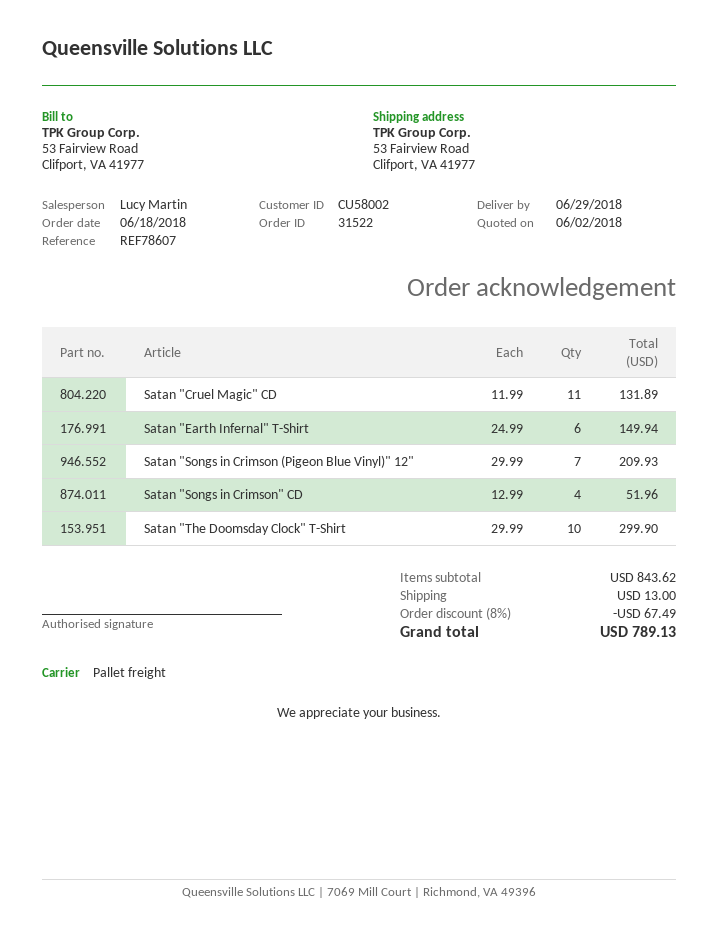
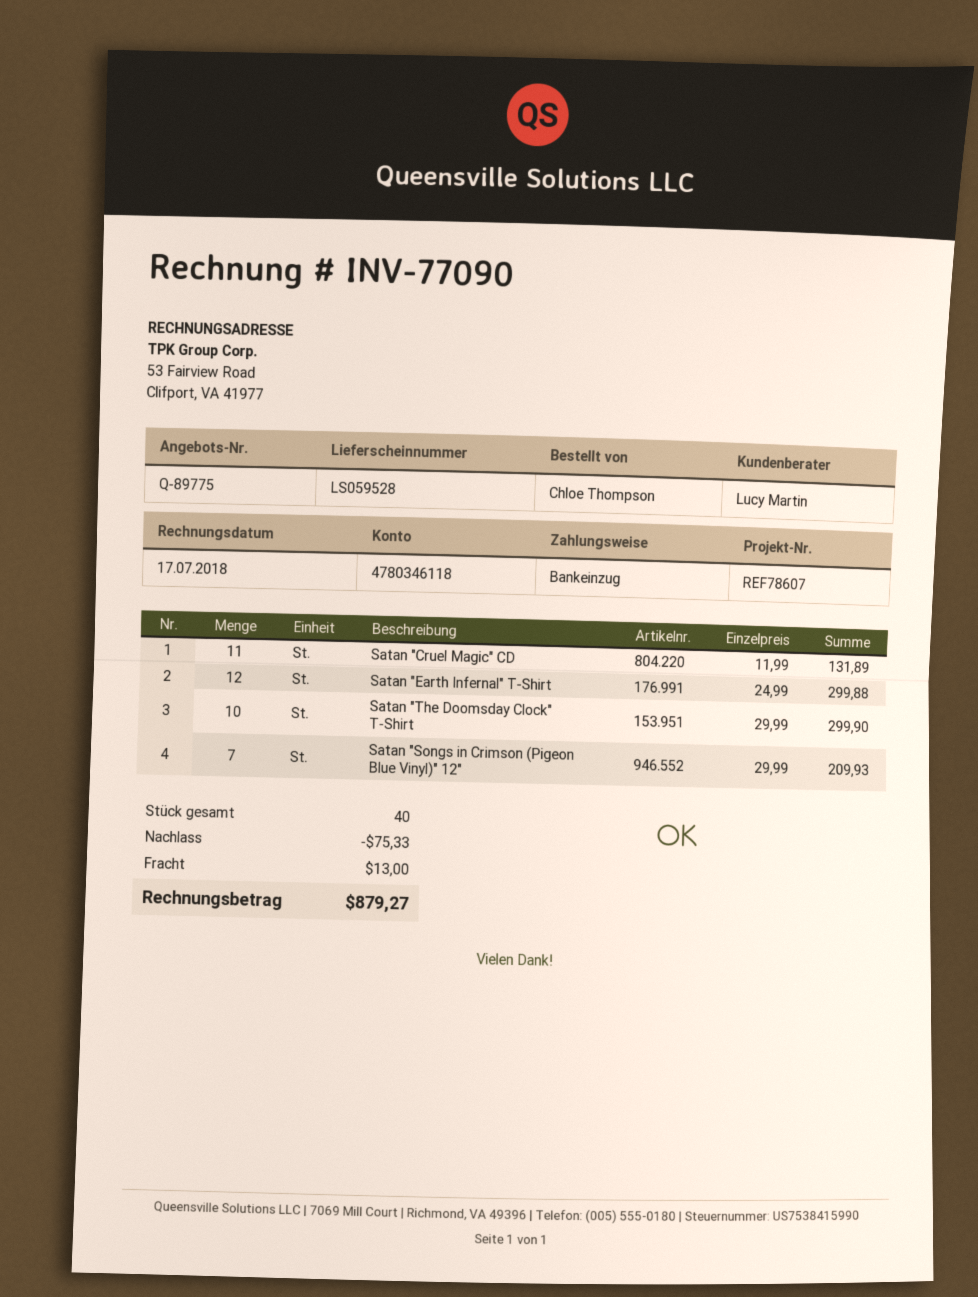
Satan "Earth Infernal" T-Shirt: 6 x 24.99 = 149.94 -> 12 x 24.99 = 299.88
Satan "Songs in Crimson" CD: 4 x 12.99 = 51.96 -> none
discount: 67.49 -> 75.33
total: 789.13 -> 879.27

